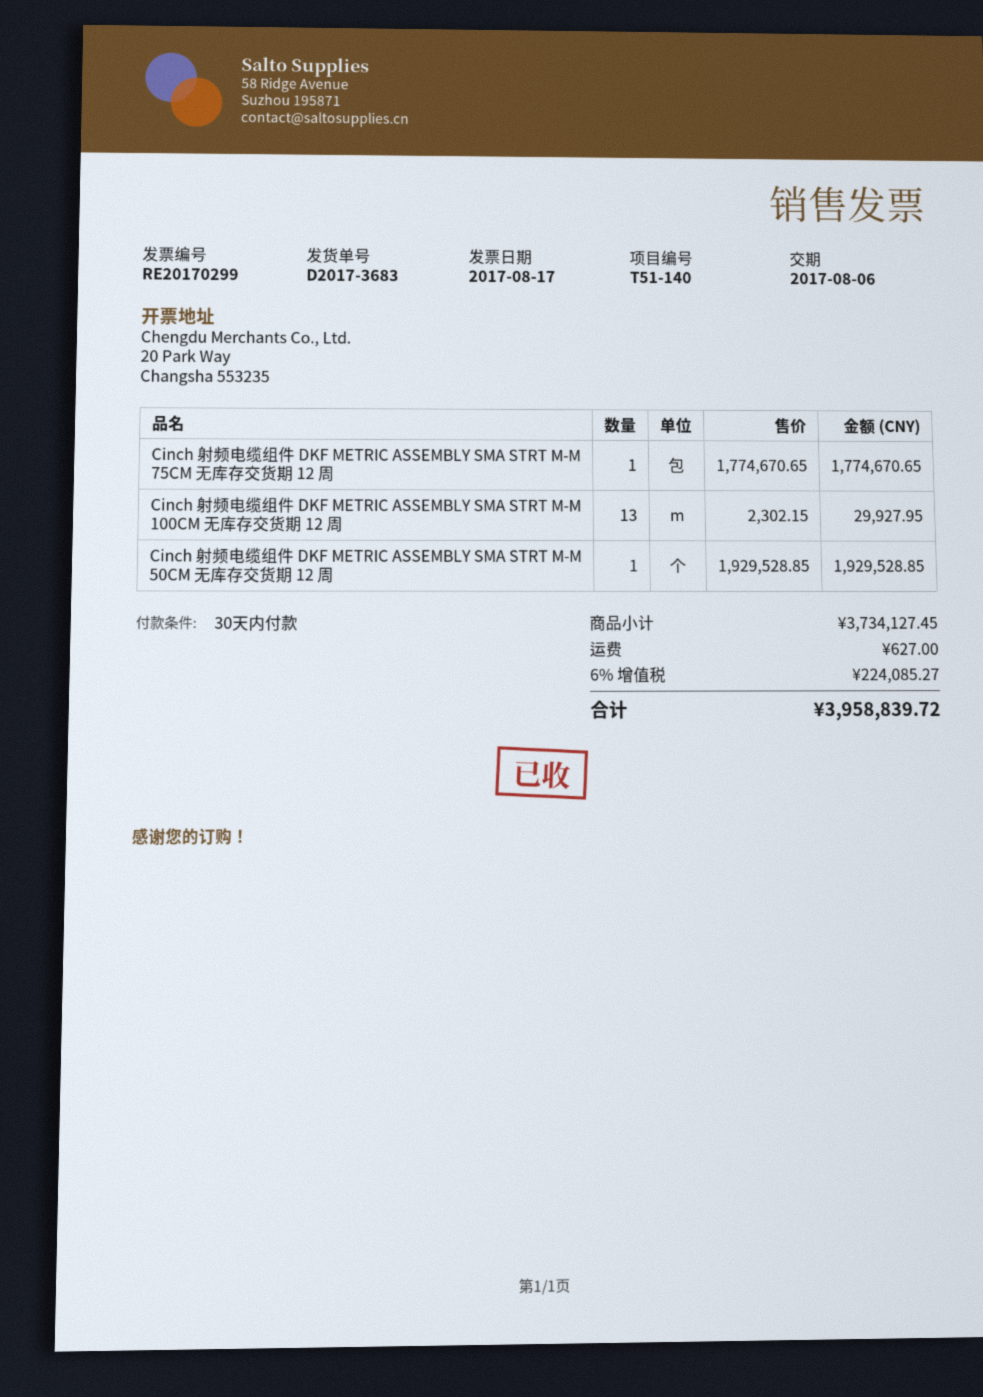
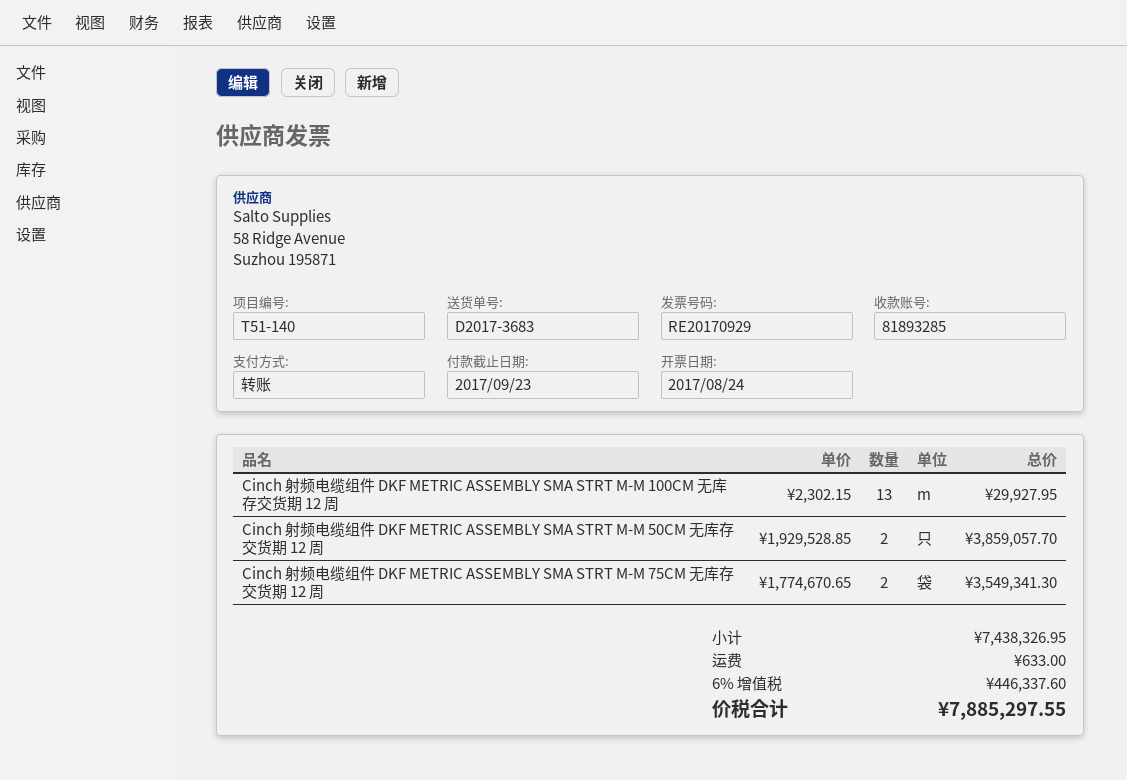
invoice number: RE20170299 -> RE20170929
invoice date: 2017-08-17 -> 2017-08-24
Cinch 射频电缆组件 DKF METRIC ASSEMBLY SMA STRT M-M 75CM 无库存交货期 12 周: 1 x 1774670.65 = 1774670.65 -> 2 x 1774670.65 = 3549341.30
Cinch 射频电缆组件 DKF METRIC ASSEMBLY SMA STRT M-M 50CM 无库存交货期 12 周: 1 x 1929528.85 = 1929528.85 -> 2 x 1929528.85 = 3859057.70
subtotal: 3734127.45 -> 7438326.95
shipping: 627.00 -> 633.00
tax: 6% = 224085.27 -> 6% = 446337.60
total: 3958839.72 -> 7885297.55

